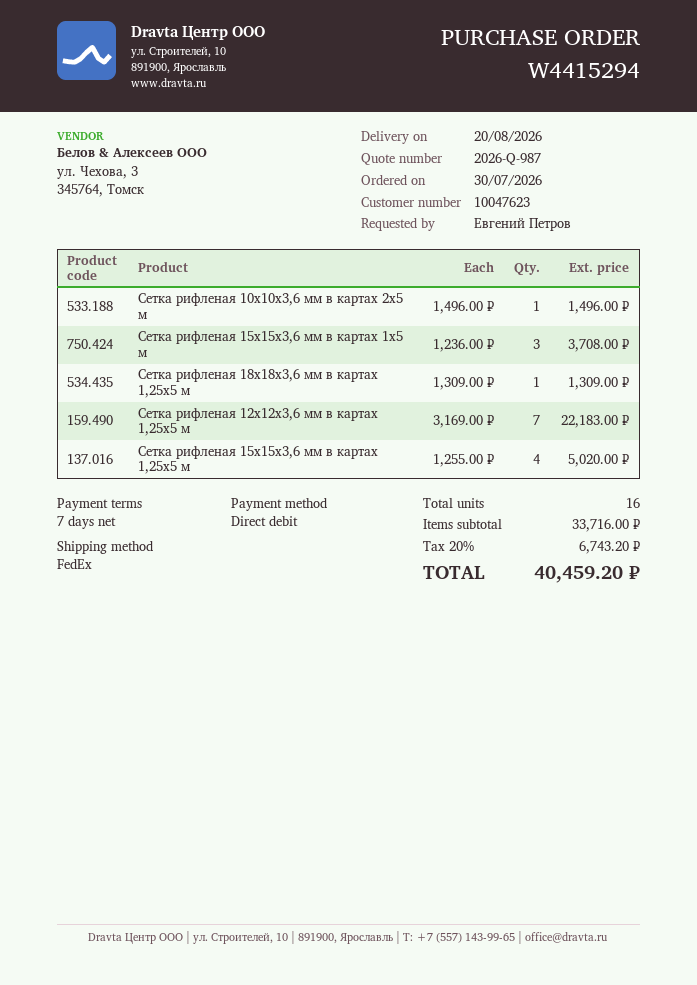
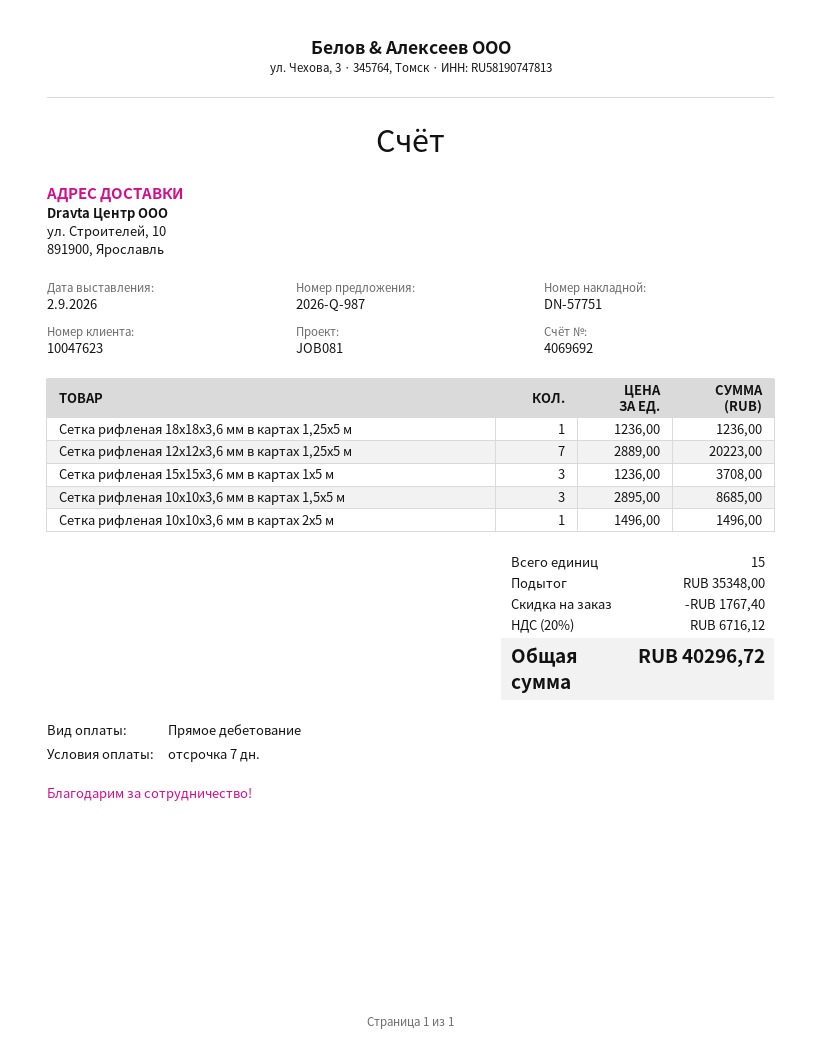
Сетка рифленая 18х18х3,6 мм в картах 1,25х5 м: 1 x 1309.00 = 1309.00 -> 1 x 1236.00 = 1236.00
Сетка рифленая 12х12х3,6 мм в картах 1,25х5 м: 7 x 3169.00 = 22183.00 -> 7 x 2889.00 = 20223.00
Сетка рифленая 15х15х3,6 мм в картах 1,25х5 м: 4 x 1255.00 = 5020.00 -> none
Сетка рифленая 10х10х3,6 мм в картах 1,5х5 м: none -> 3 x 2895.00 = 8685.00
total quantity: 16 -> 15
subtotal: 33716.00 -> 35348.00
discount: none -> 1767.40
tax: 20% = 6743.20 -> 20% = 6716.12
total: 40459.20 -> 40296.72

